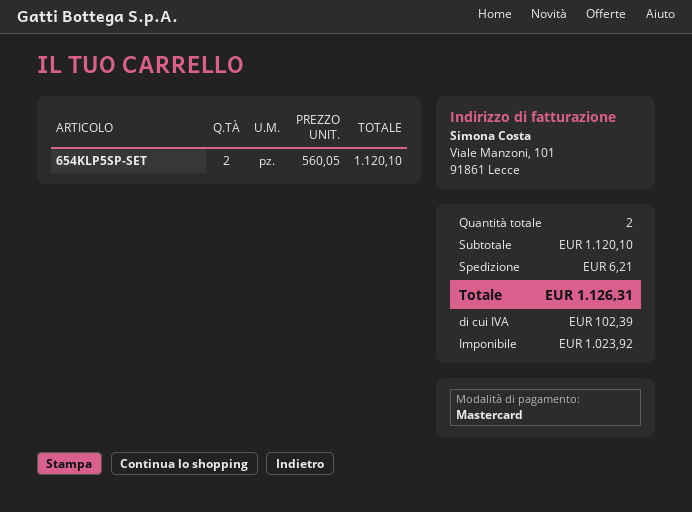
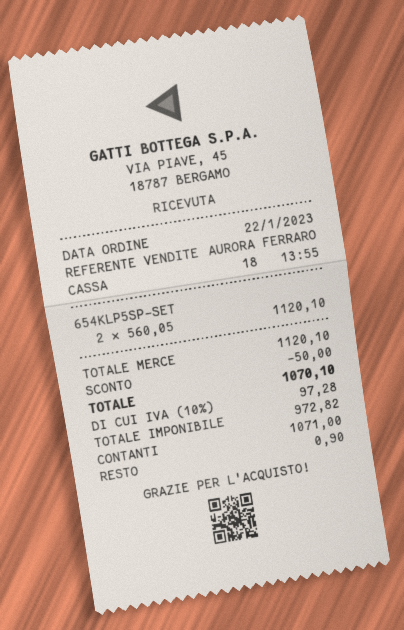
payment method: Mastercard -> cash
discount: none -> 50.00
shipping: 6.21 -> none
net: 1023.92 -> 972.82
tax: 102.39 -> 97.28
total: 1126.31 -> 1070.10

